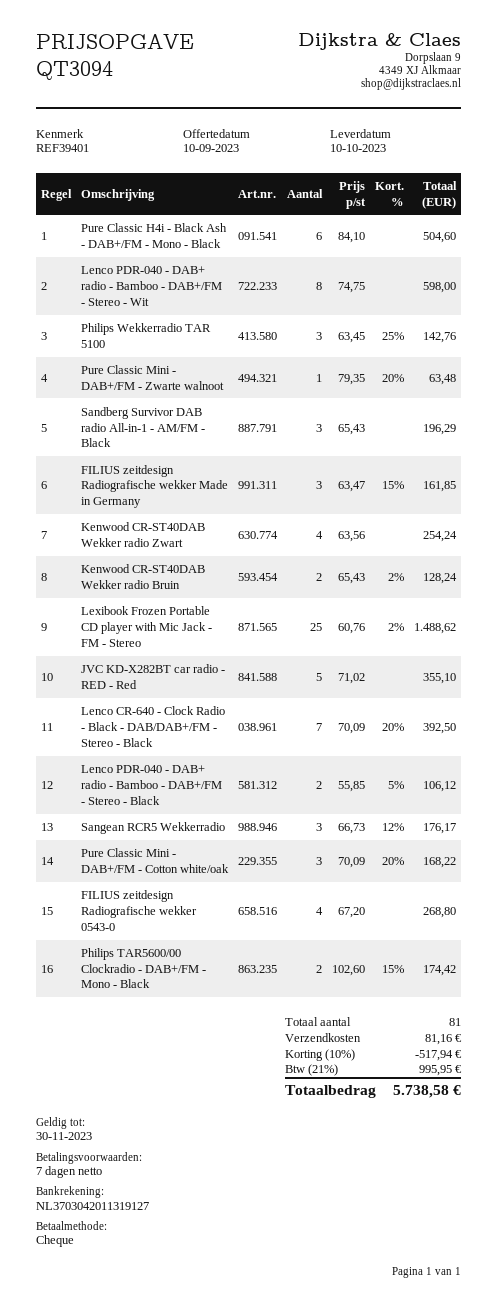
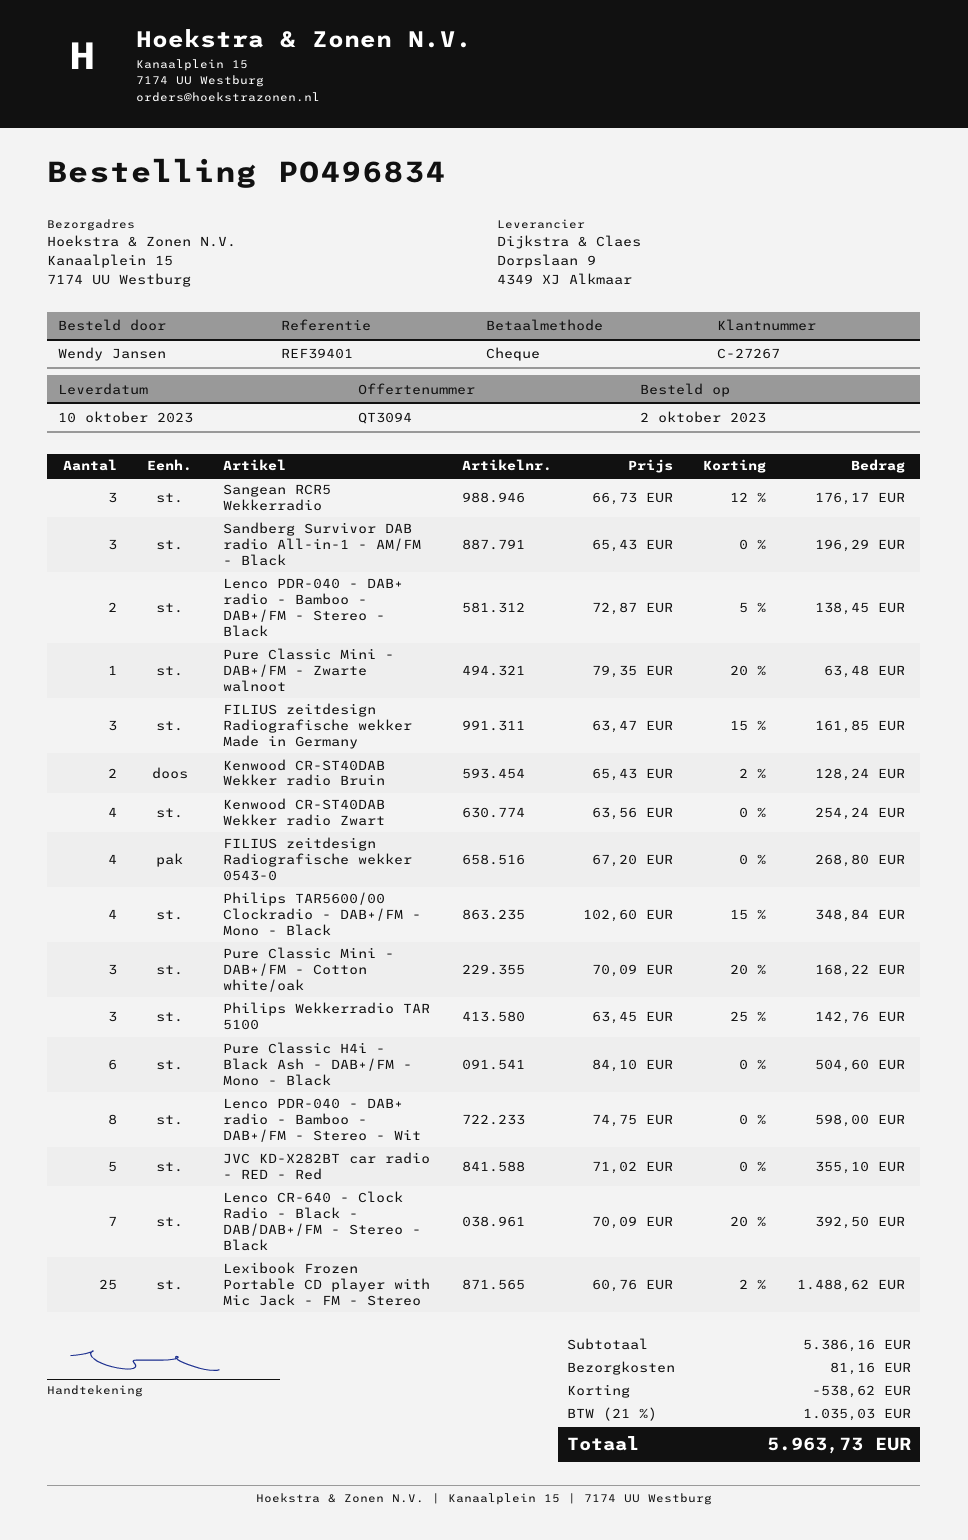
Lenco PDR-040 - DAB+ radio - Bamboo - DAB+/FM - Stereo - Black: 2 x 55.85 - 5% = 106.12 -> 2 x 72.87 - 5% = 138.45
Philips TAR5600/00 Clockradio - DAB+/FM - Mono - Black: 2 x 102.60 - 15% = 174.42 -> 4 x 102.60 - 15% = 348.84
discount: 517.94 -> 538.62
tax: 21% = 995.95 -> 21% = 1035.03
total: 5738.58 -> 5963.73

